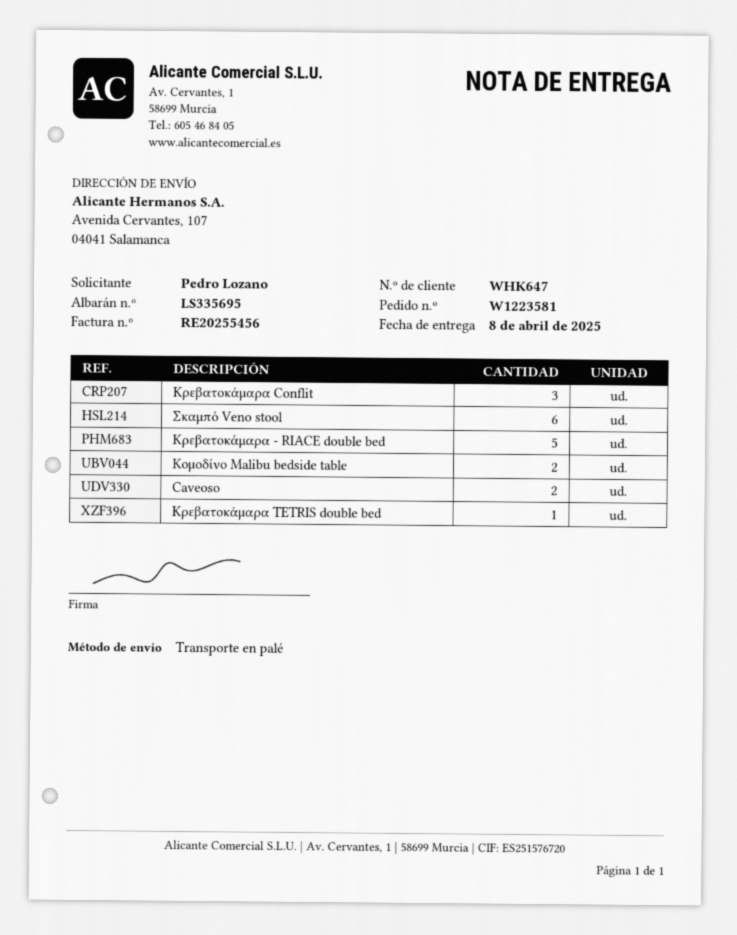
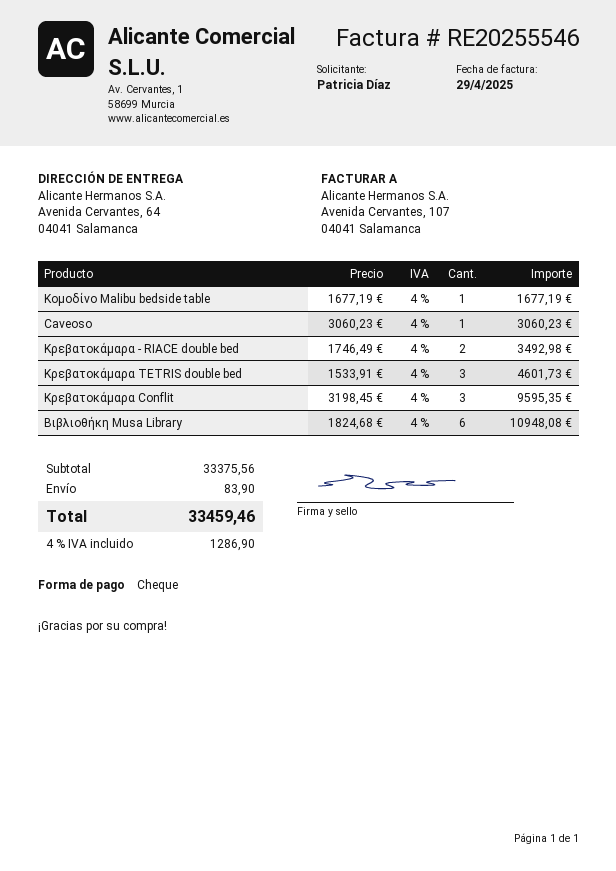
invoice number: RE20255456 -> RE20255546
ordered by: Pedro Lozano -> Patricia Díaz
ship to: Avenida Cervantes, 107, 04041 Salamanca -> Avenida Cervantes, 64, 04041 Salamanca
Σκαμπό Veno stool: 6 -> none
Κρεβατοκάμαρα - RIACE double bed: 5 -> 2
Κομοδίνο Malibu bedside table: 2 -> 1
Caveoso: 2 -> 1
Κρεβατοκάμαρα TETRIS double bed: 1 -> 3
Βιβλιοθήκη Musa Library: none -> 6

